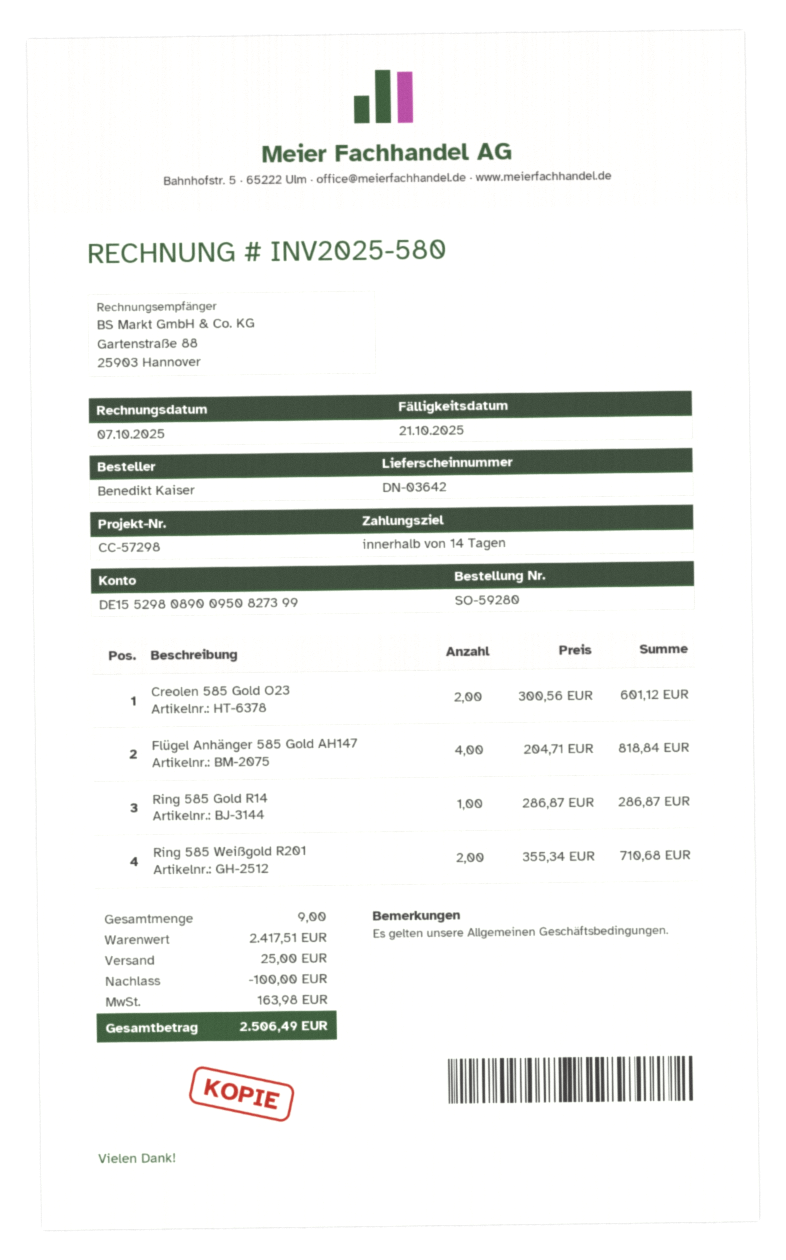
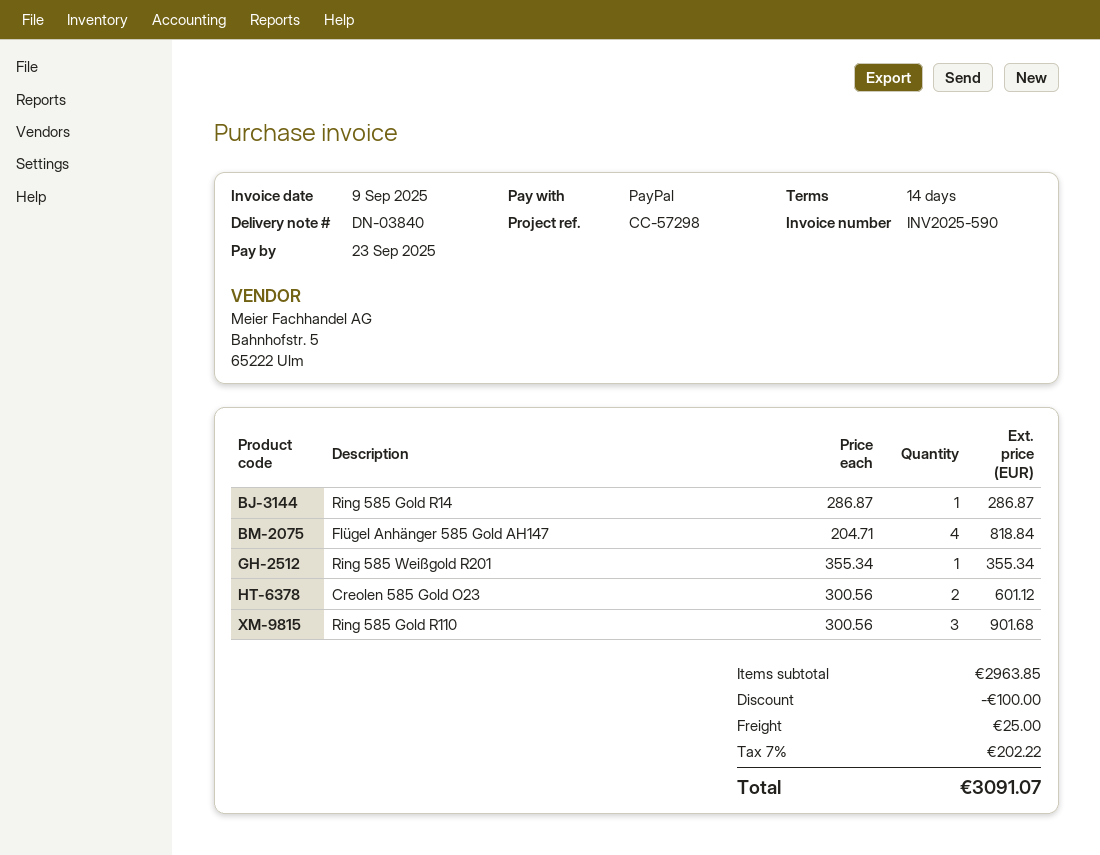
delivery note number: DN-03642 -> DN-03840
invoice number: INV2025-580 -> INV2025-590
invoice date: 2025-10-07 -> 2025-09-09
due date: 2025-10-21 -> 2025-09-23
Ring 585 Weißgold R201: 2 x 355.34 = 710.68 -> 1 x 355.34 = 355.34
Ring 585 Gold R110: none -> 3 x 300.56 = 901.68
subtotal: 2417.51 -> 2963.85
tax: 163.98 -> 202.22
total: 2506.49 -> 3091.07

